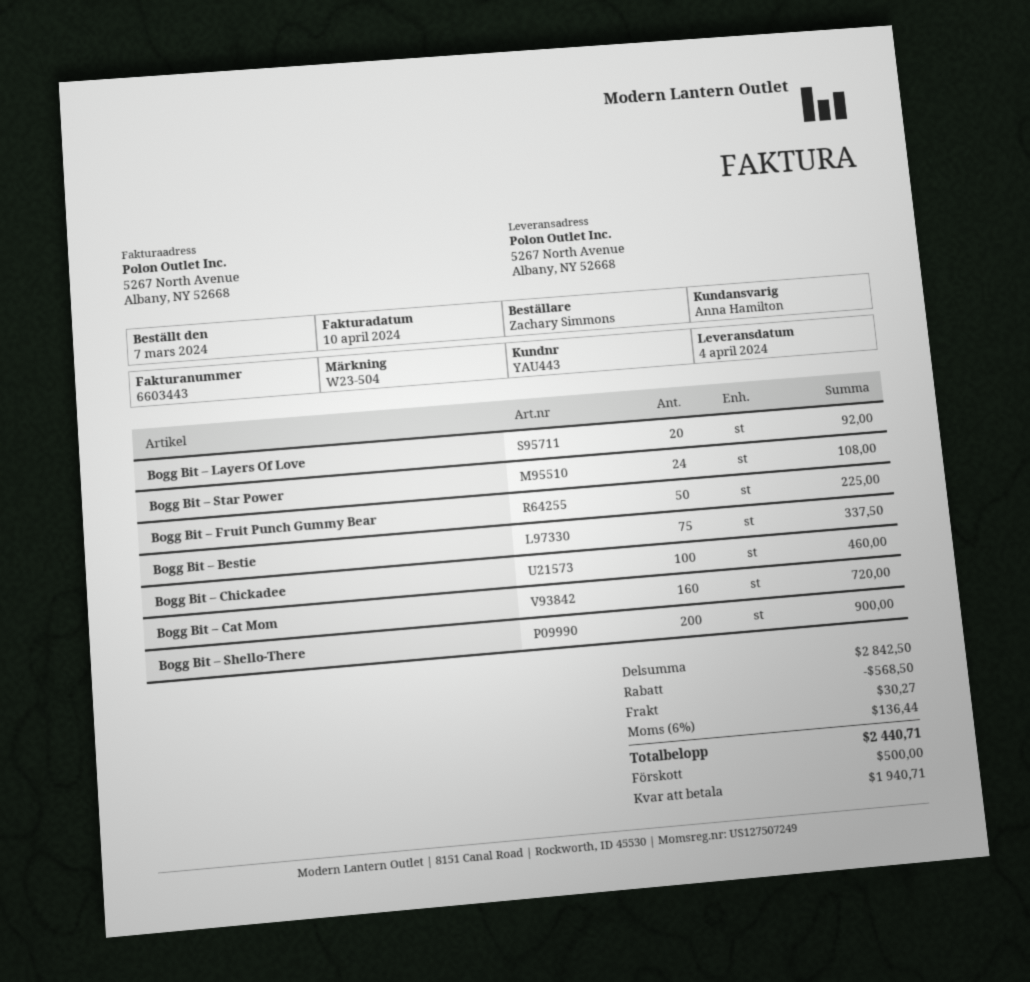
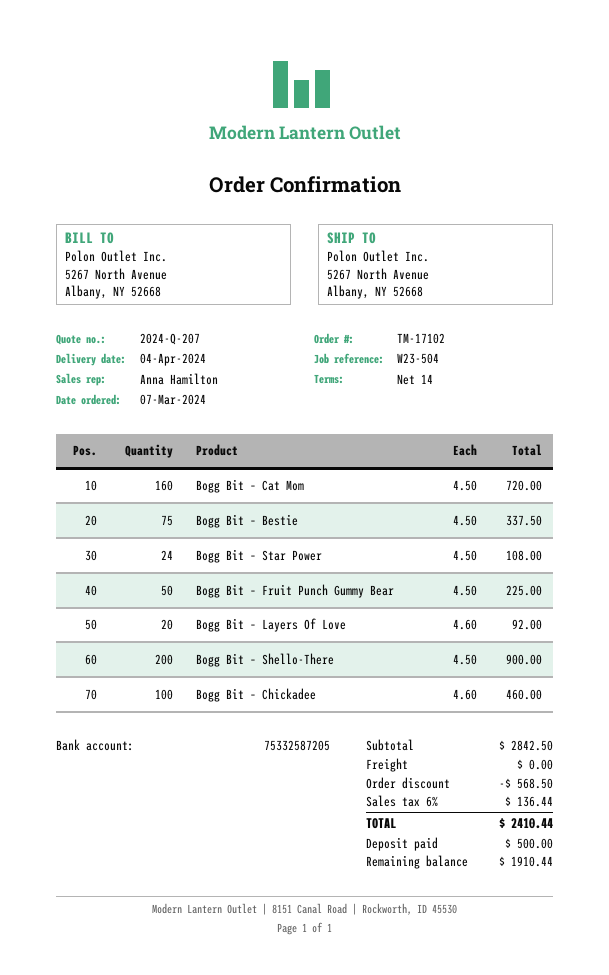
shipping: 30.27 -> 0.00
total: 2440.71 -> 2410.44
balance: 1940.71 -> 1910.44

